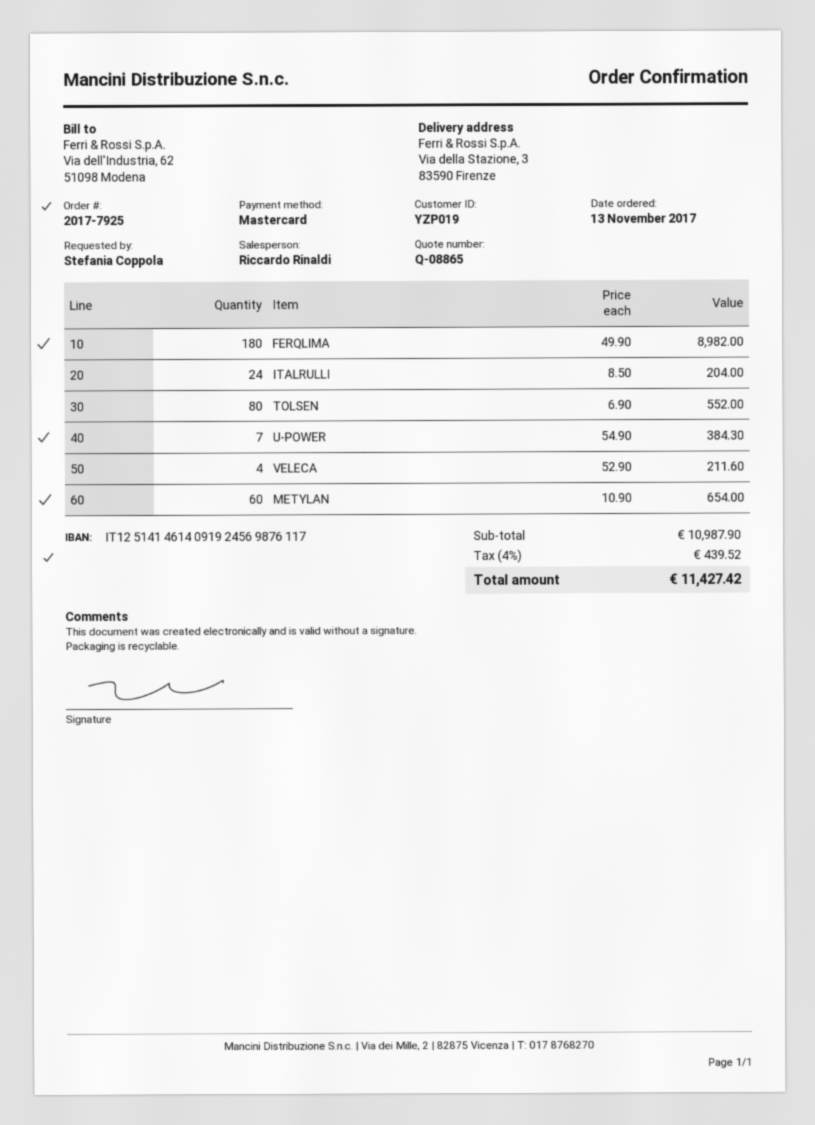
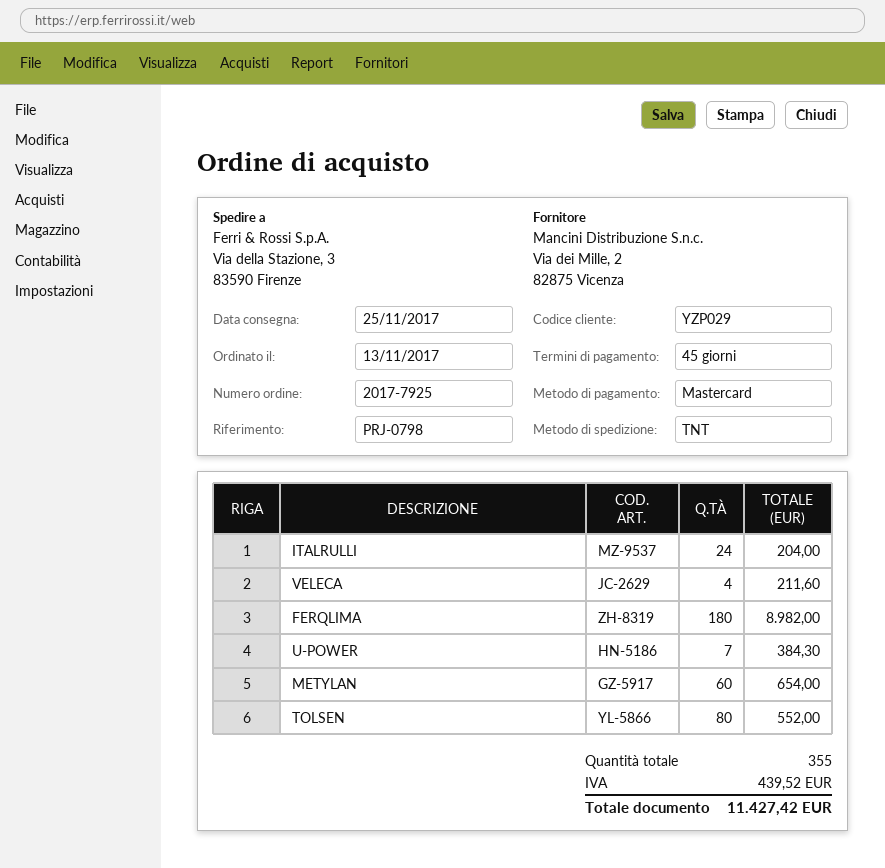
customer number: YZP019 -> YZP029

